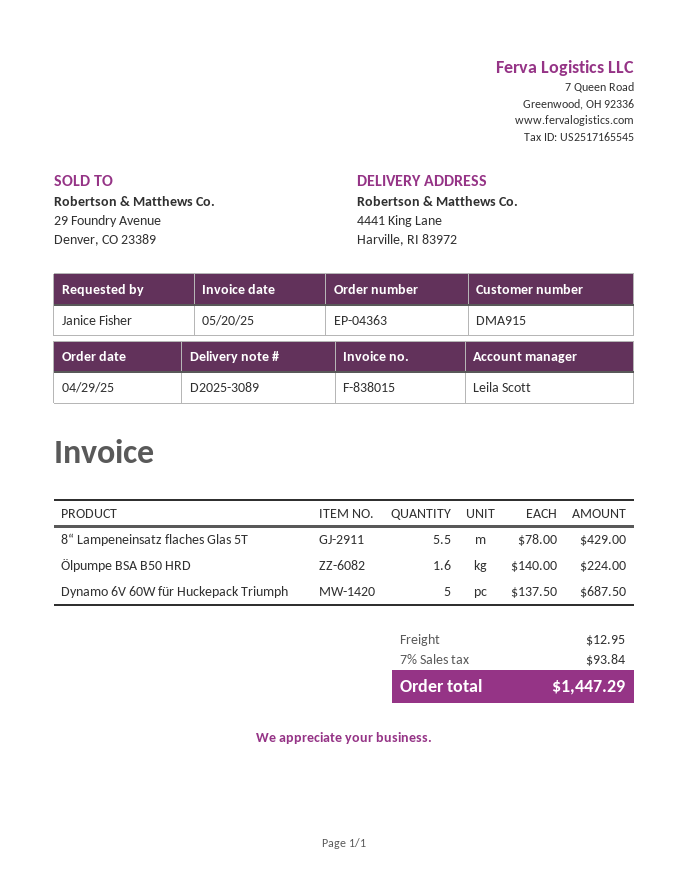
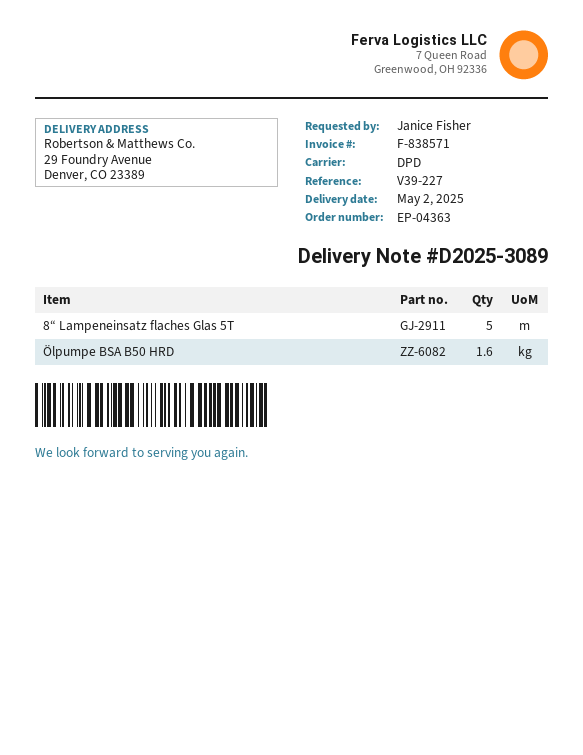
invoice number: F-838015 -> F-838571
ship to: 4441 King Lane, Harville, RI 83972 -> 29 Foundry Avenue, Denver, CO 23389
8“ Lampeneinsatz flaches Glas 5T: 5.5 -> 5
Dynamo 6V 60W für Huckepack Triumph: 5 -> none

